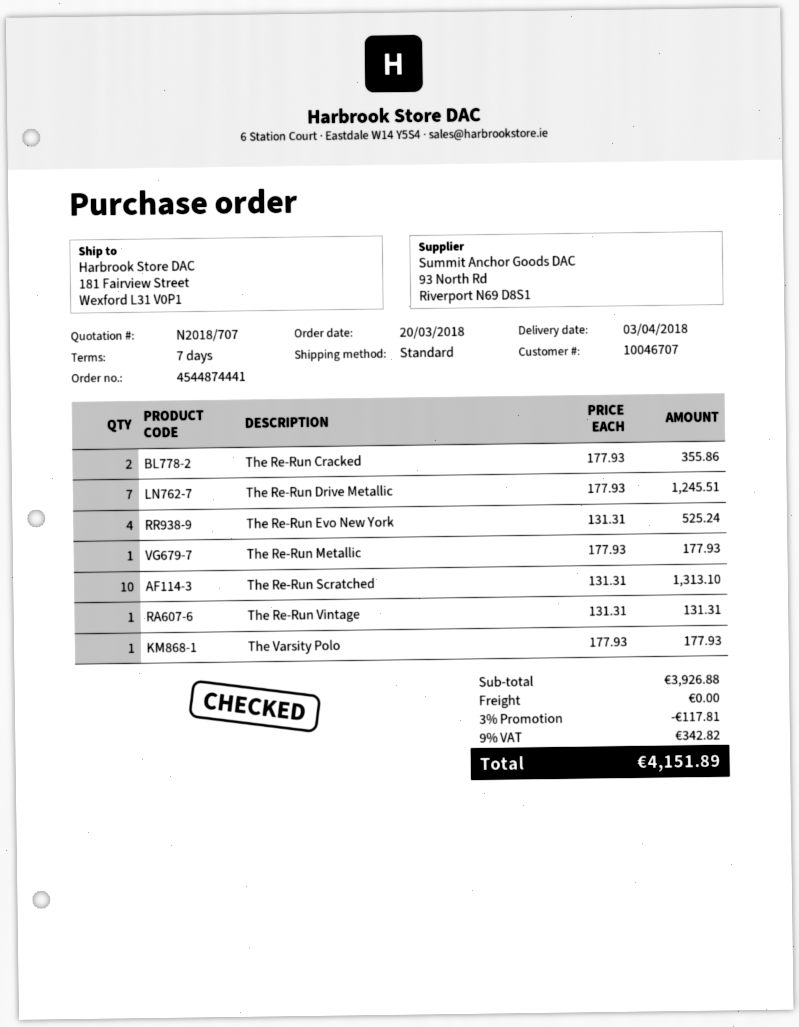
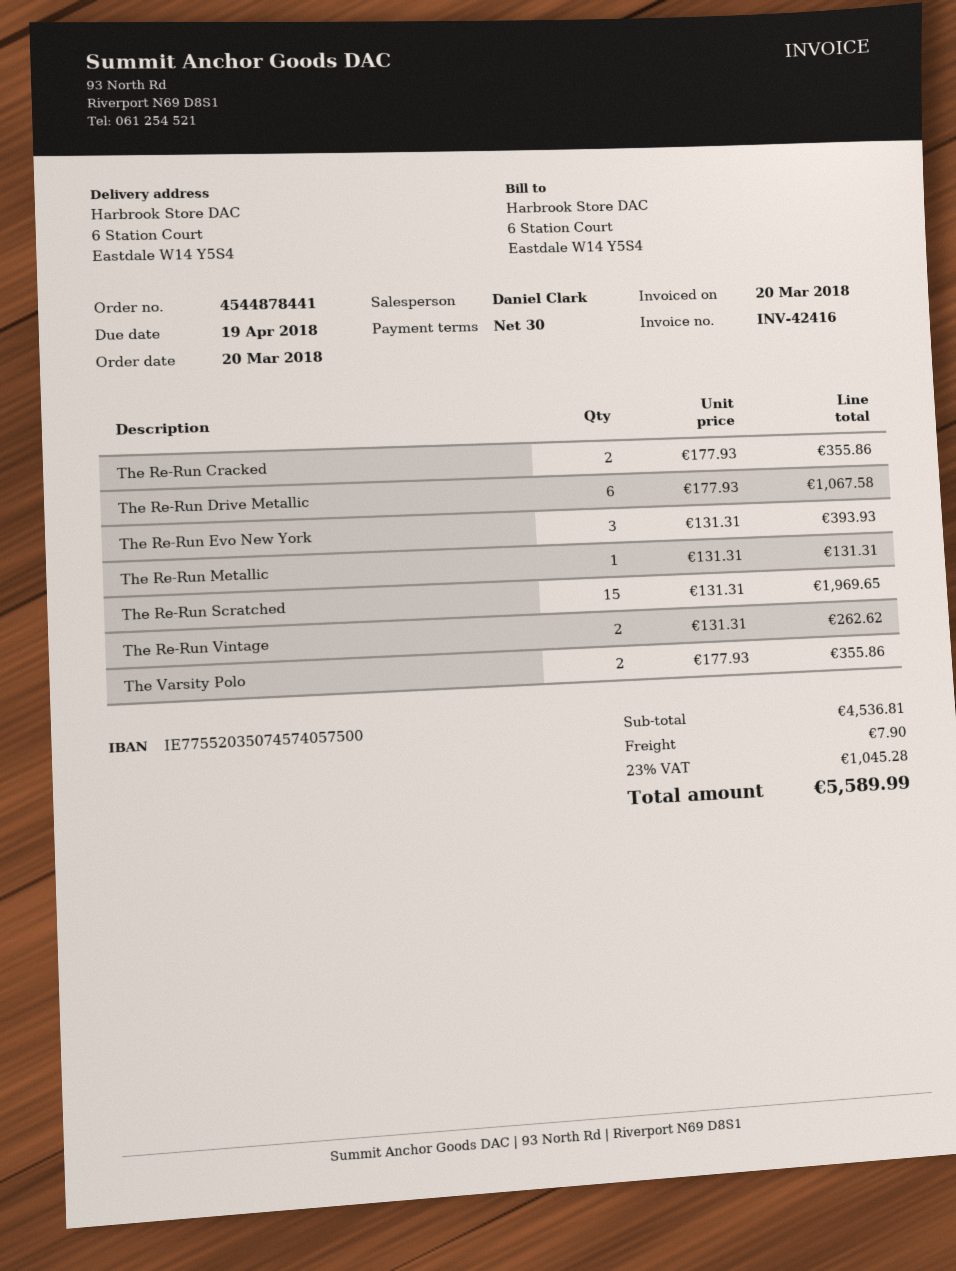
order number: 4544874441 -> 4544878441
payment terms: 7 days -> 30 days
ship to: 181 Fairview Street, Wexford L31 V0P1 -> 6 Station Court, Eastdale W14 Y5S4
The Re-Run Drive Metallic: 7 x 177.93 = 1245.51 -> 6 x 177.93 = 1067.58
The Re-Run Evo New York: 4 x 131.31 = 525.24 -> 3 x 131.31 = 393.93
The Re-Run Metallic: 1 x 177.93 = 177.93 -> 1 x 131.31 = 131.31
The Re-Run Scratched: 10 x 131.31 = 1313.10 -> 15 x 131.31 = 1969.65
The Re-Run Vintage: 1 x 131.31 = 131.31 -> 2 x 131.31 = 262.62
The Varsity Polo: 1 x 177.93 = 177.93 -> 2 x 177.93 = 355.86
subtotal: 3926.88 -> 4536.81
discount: 3% = 117.81 -> none
shipping: 0.00 -> 7.90
tax: 9% = 342.82 -> 23% = 1045.28
total: 4151.89 -> 5589.99

